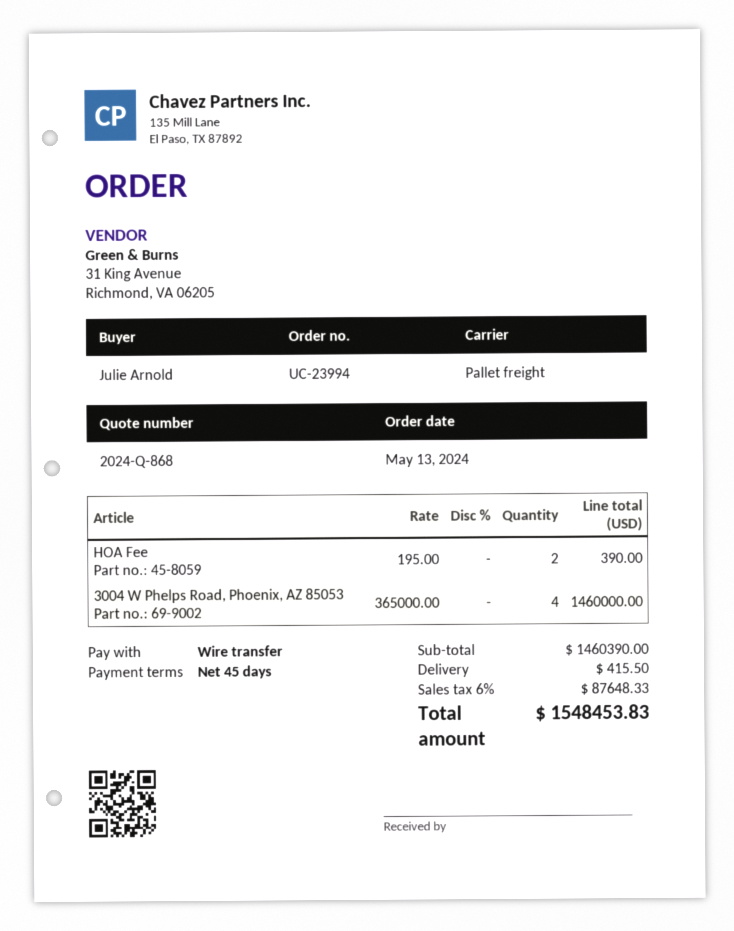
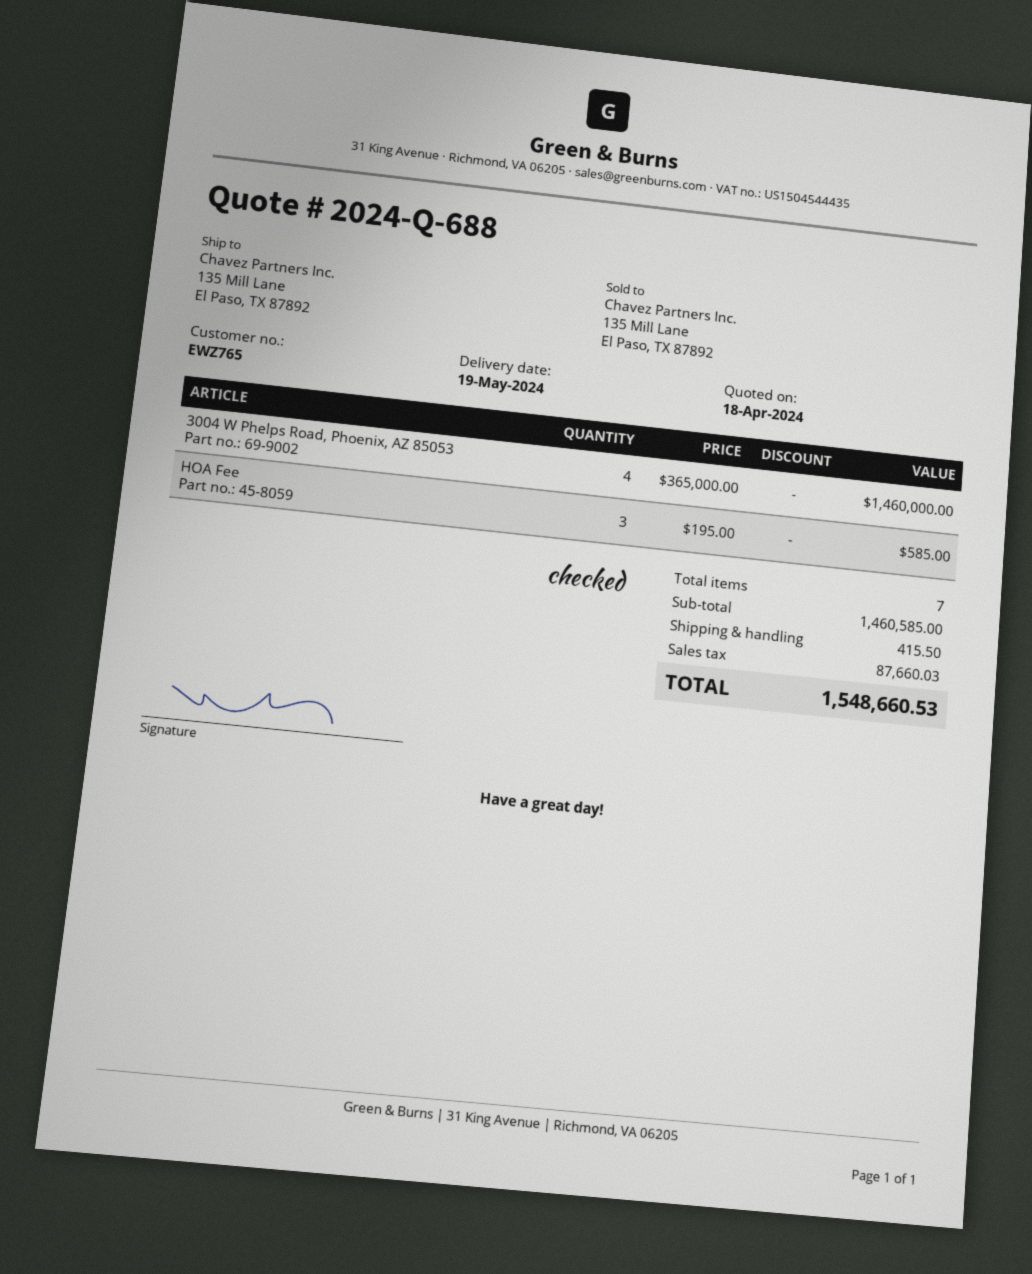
quote number: 2024-Q-868 -> 2024-Q-688
HOA Fee: 2 x 195.00 = 390.00 -> 3 x 195.00 = 585.00
subtotal: 1460390.00 -> 1460585.00
tax: 87648.33 -> 87660.03
total: 1548453.83 -> 1548660.53

